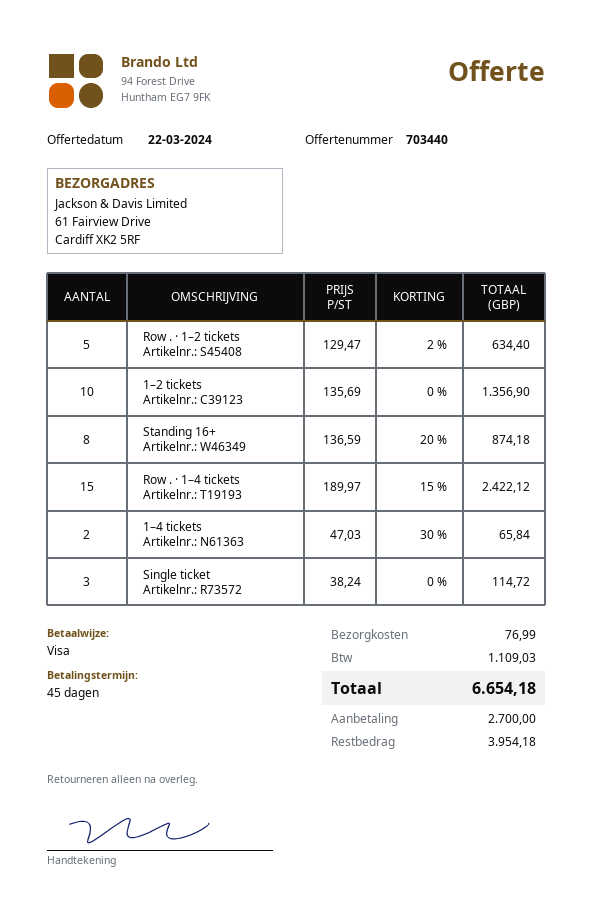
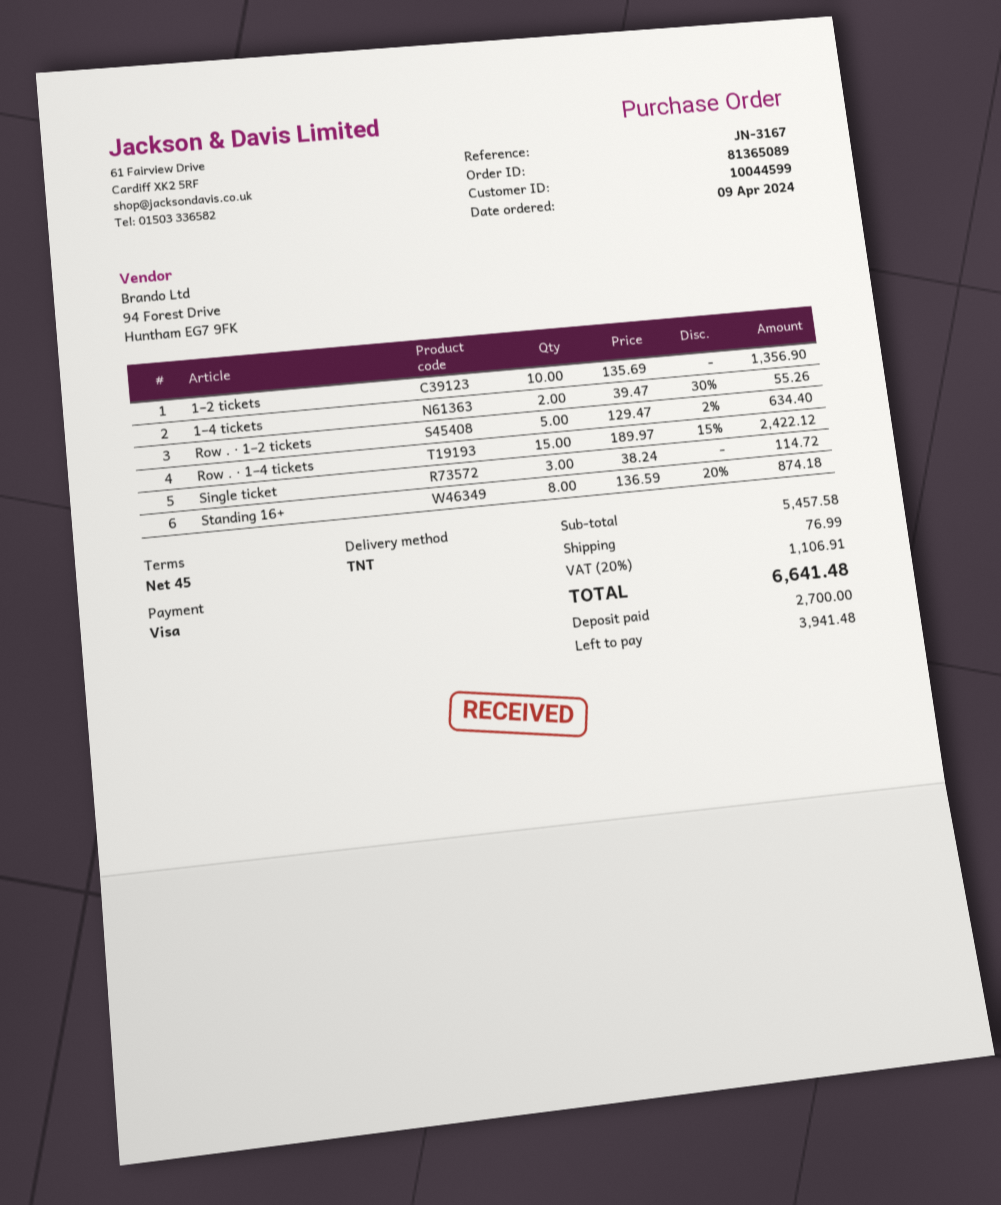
1–4 tickets: 2 x 47.03 - 30% = 65.84 -> 2 x 39.47 - 30% = 55.26
tax: 1109.03 -> 1106.91
total: 6654.18 -> 6641.48
balance: 3954.18 -> 3941.48

